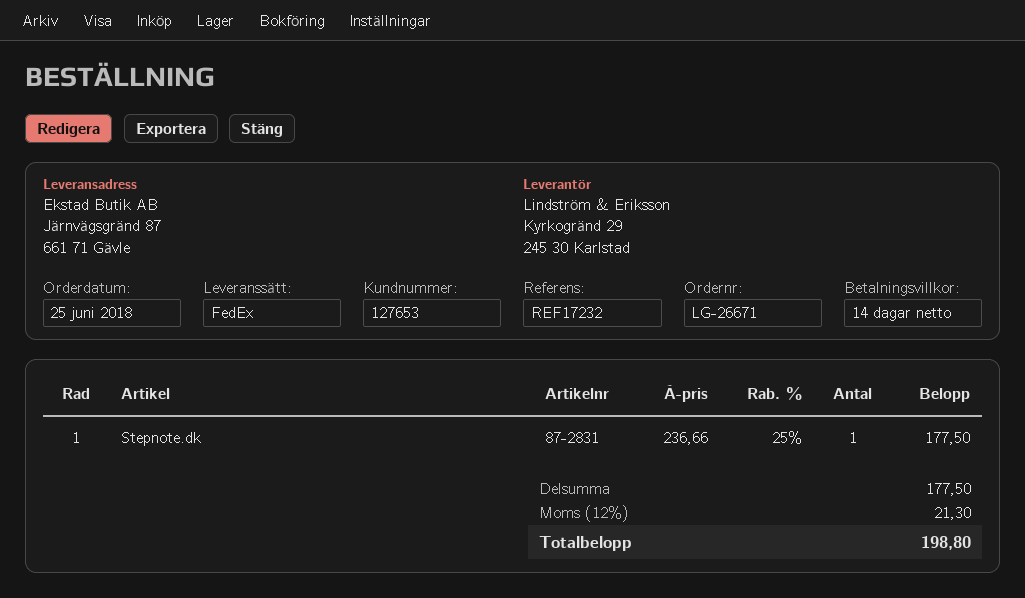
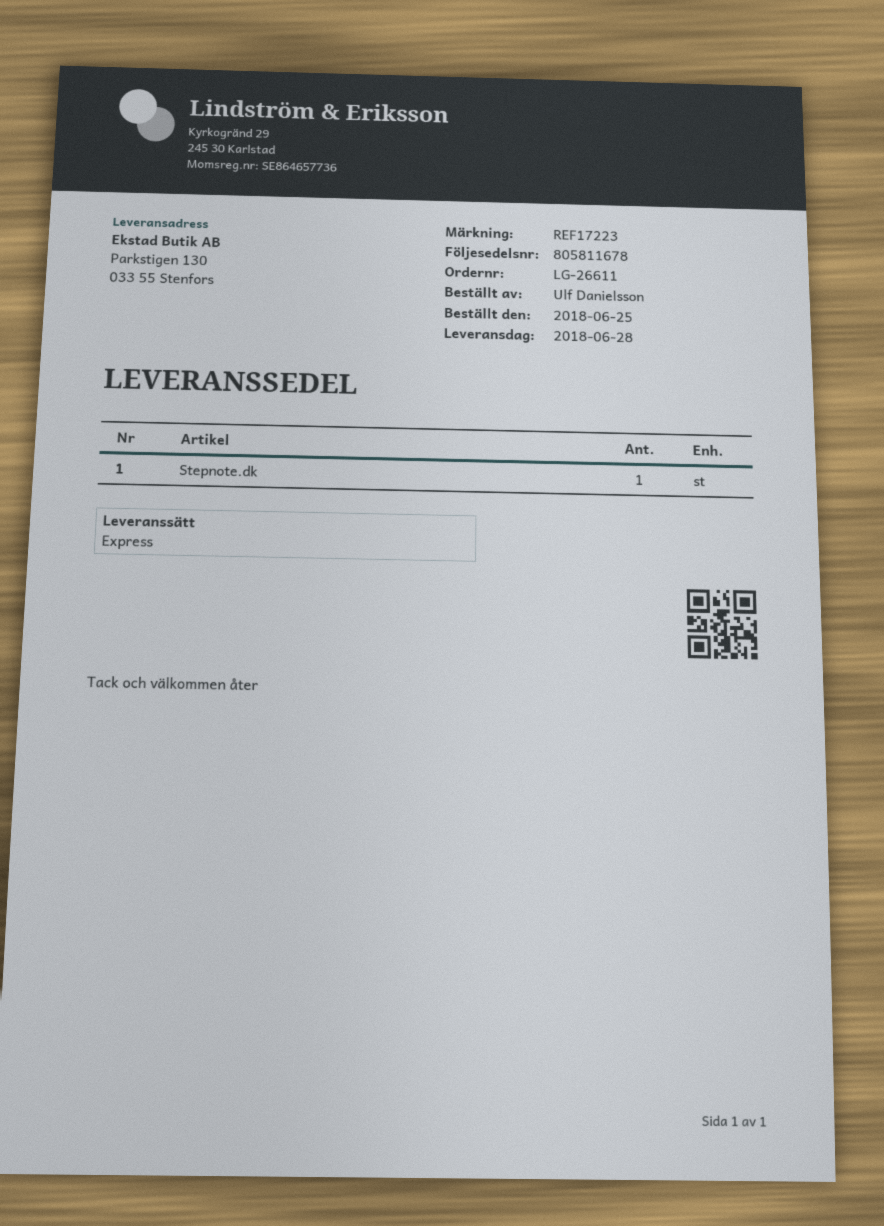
order number: LG-26671 -> LG-26611
reference: REF17232 -> REF17223
shipping method: FedEx -> express
ship to: Järnvägsgränd 87, 661 71 Gävle -> Parkstigen 130, 033 55 Stenfors

